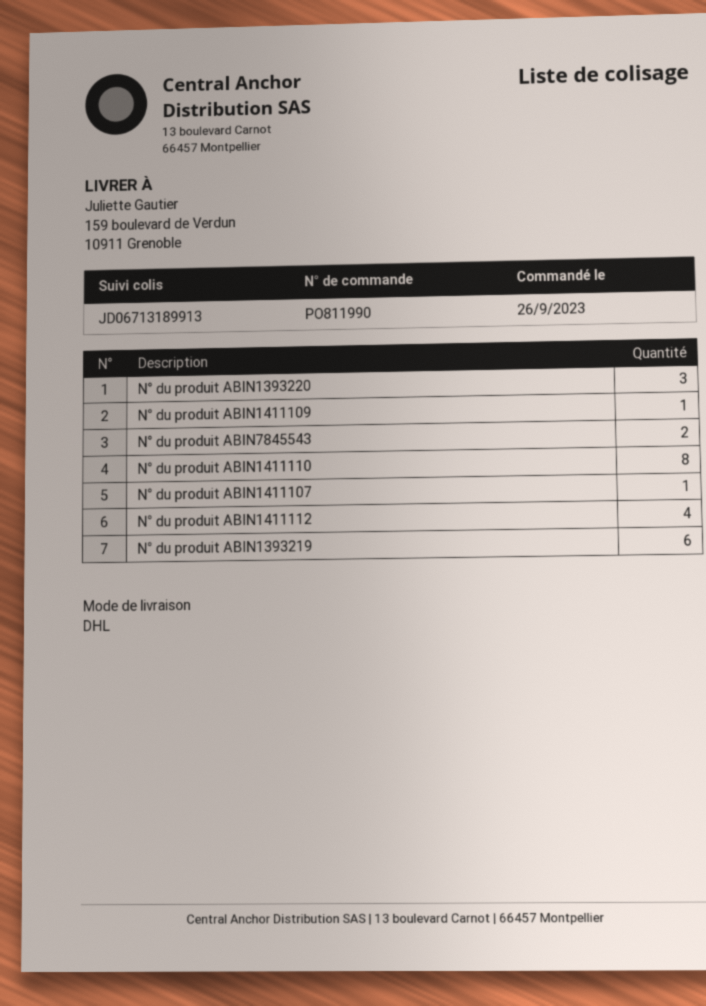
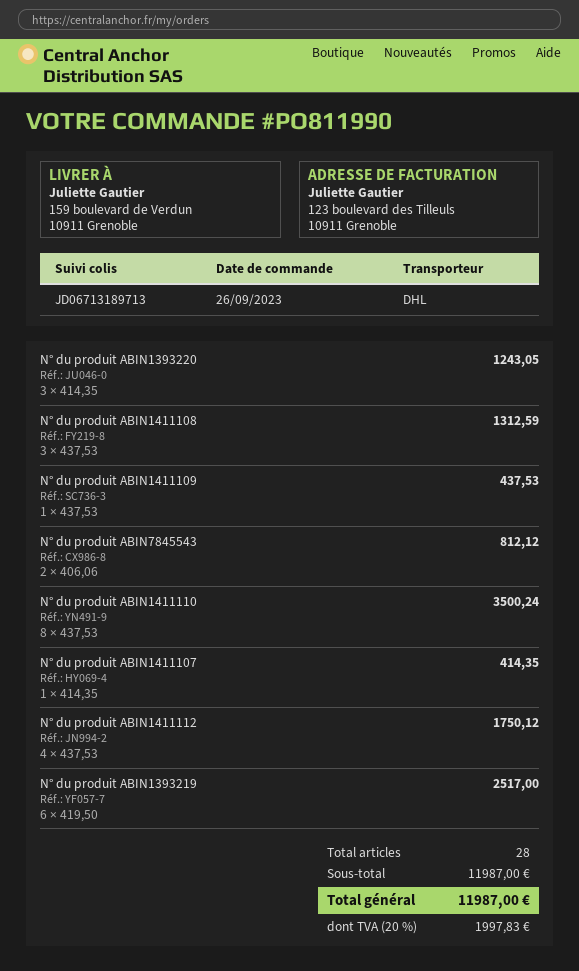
tracking number: JD06713189913 -> JD06713189713
N° du produit ABIN1411108: none -> 3

